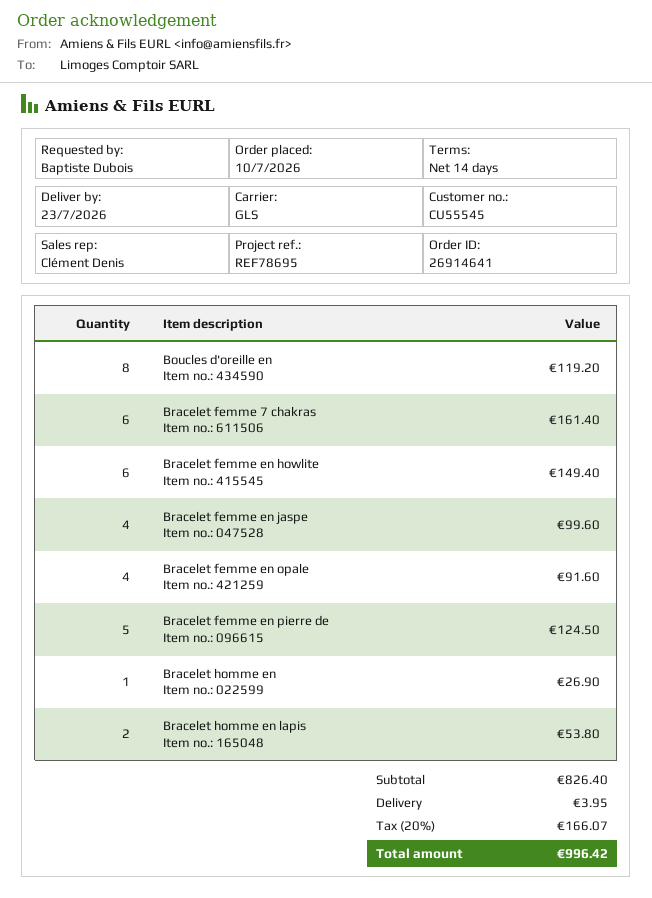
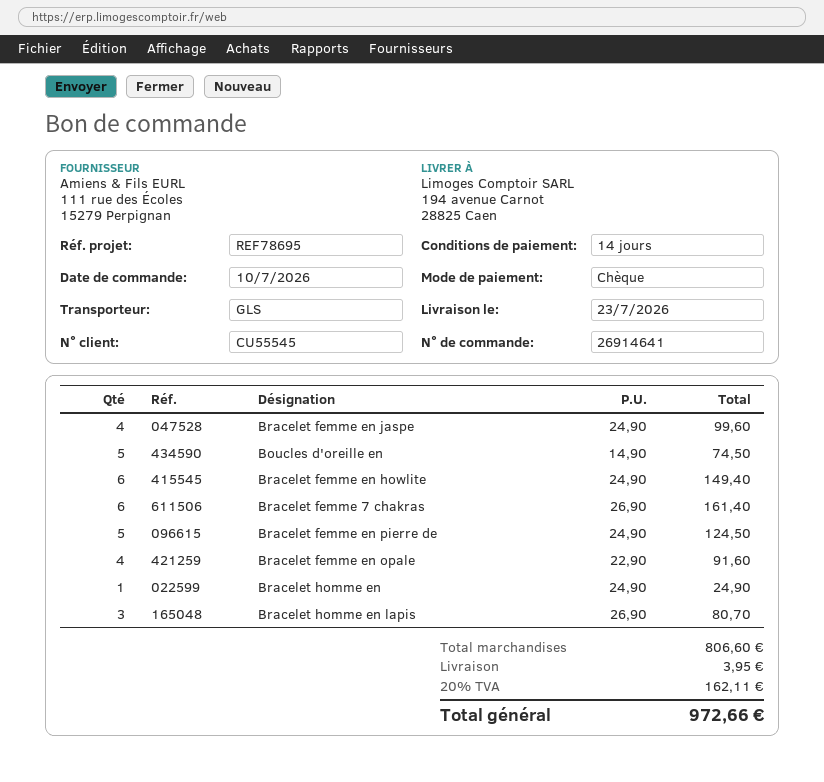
Boucles d'oreille en: 8 for 119.20 -> 5 for 74.50
Bracelet homme en: 1 for 26.90 -> 1 for 24.90
Bracelet homme en lapis: 2 for 53.80 -> 3 for 80.70
subtotal: 826.40 -> 806.60
tax: 20% = 166.07 -> 20% = 162.11
total: 996.42 -> 972.66

